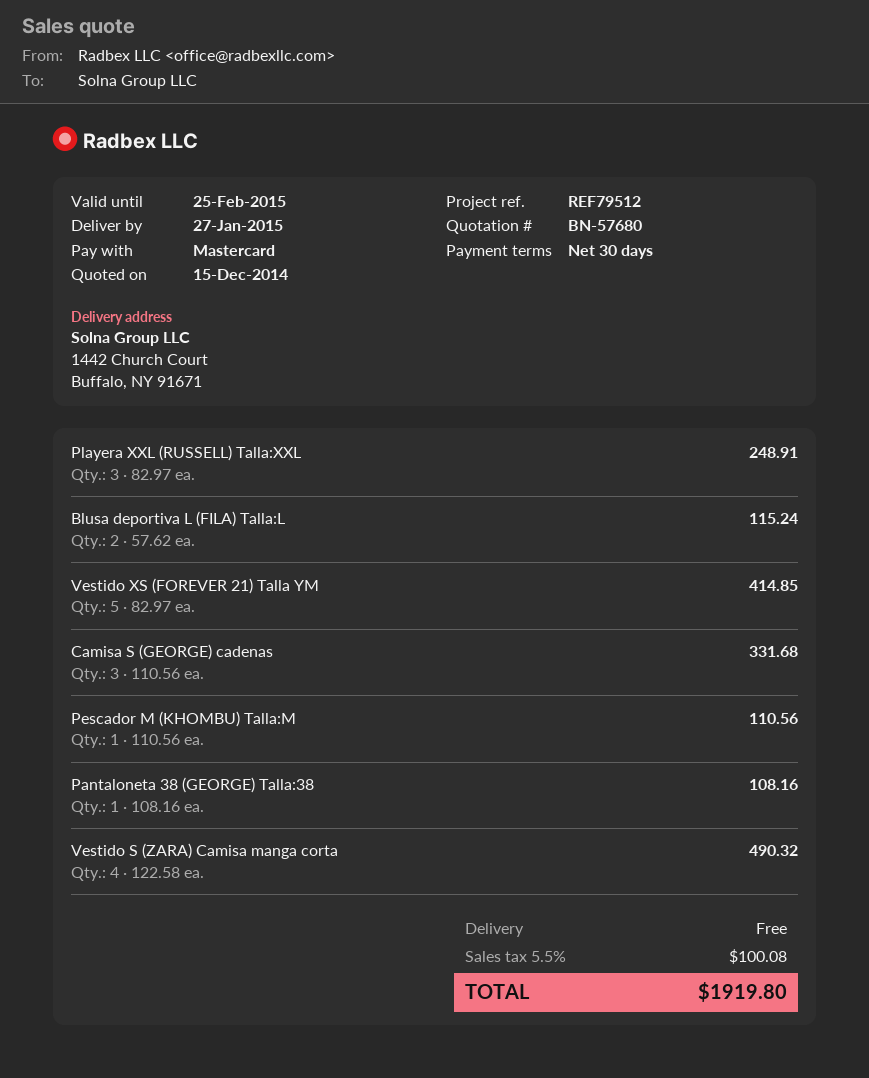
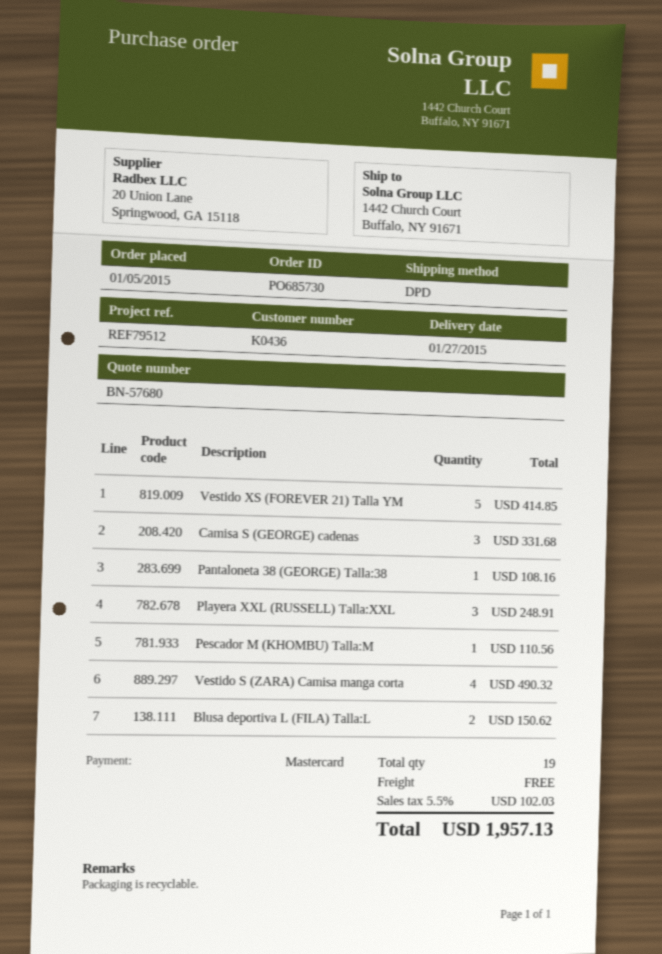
Blusa deportiva L (FILA) Talla:L: 2 for 115.24 -> 2 for 150.62
tax: 5.5% = 100.08 -> 5.5% = 102.03
total: 1919.80 -> 1957.13

